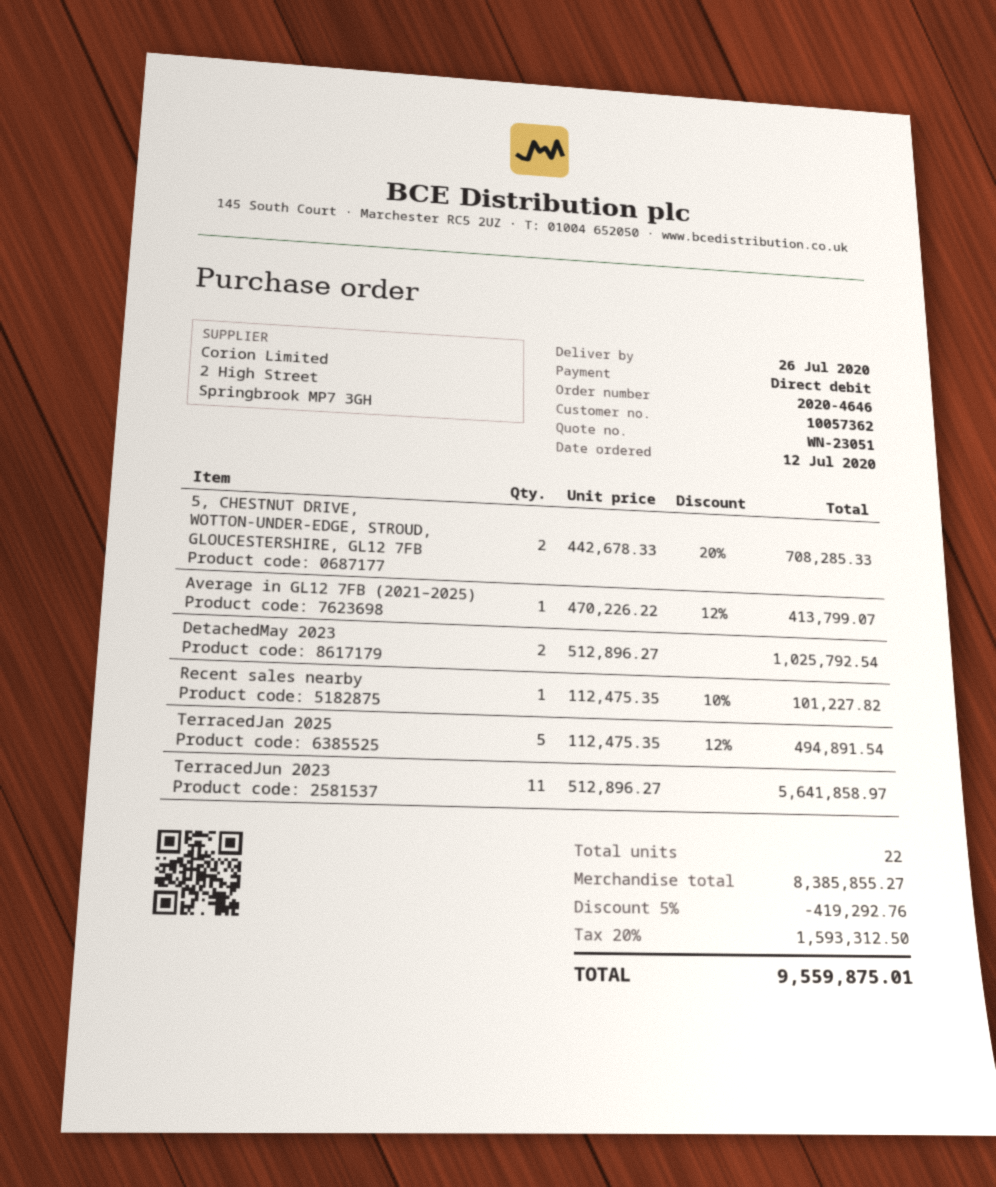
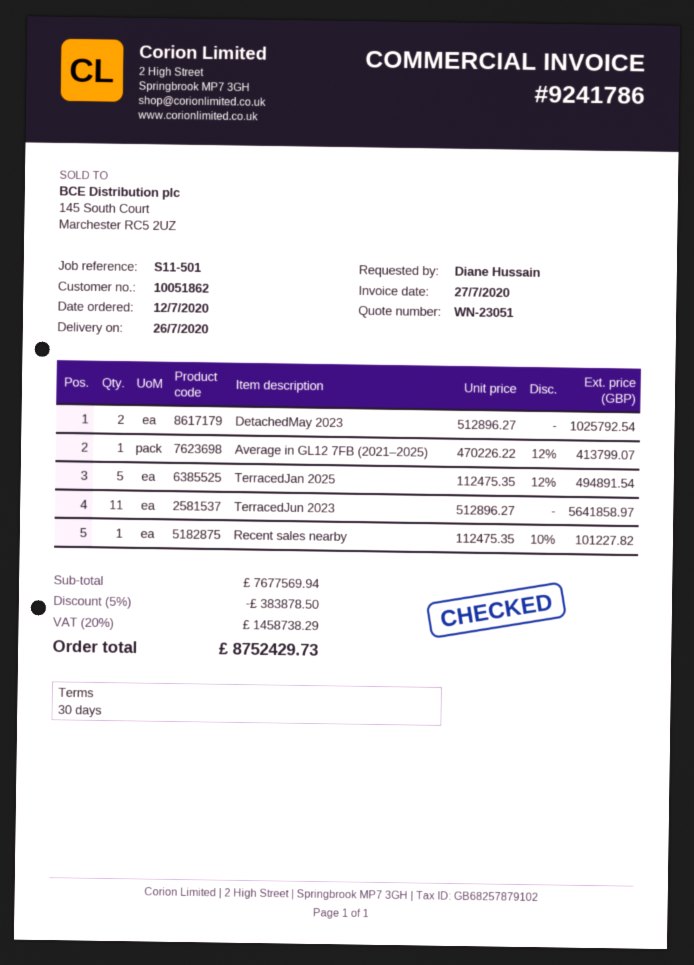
customer number: 10057362 -> 10051862
5, CHESTNUT DRIVE, WOTTON-UNDER-EDGE, STROUD, GLOUCESTERSHIRE, GL12 7FB: 2 x 442678.33 - 20% = 708285.33 -> none
subtotal: 8385855.27 -> 7677569.94
discount: 5% = 419292.76 -> 5% = 383878.50
tax: 20% = 1593312.50 -> 20% = 1458738.29
total: 9559875.01 -> 8752429.73

